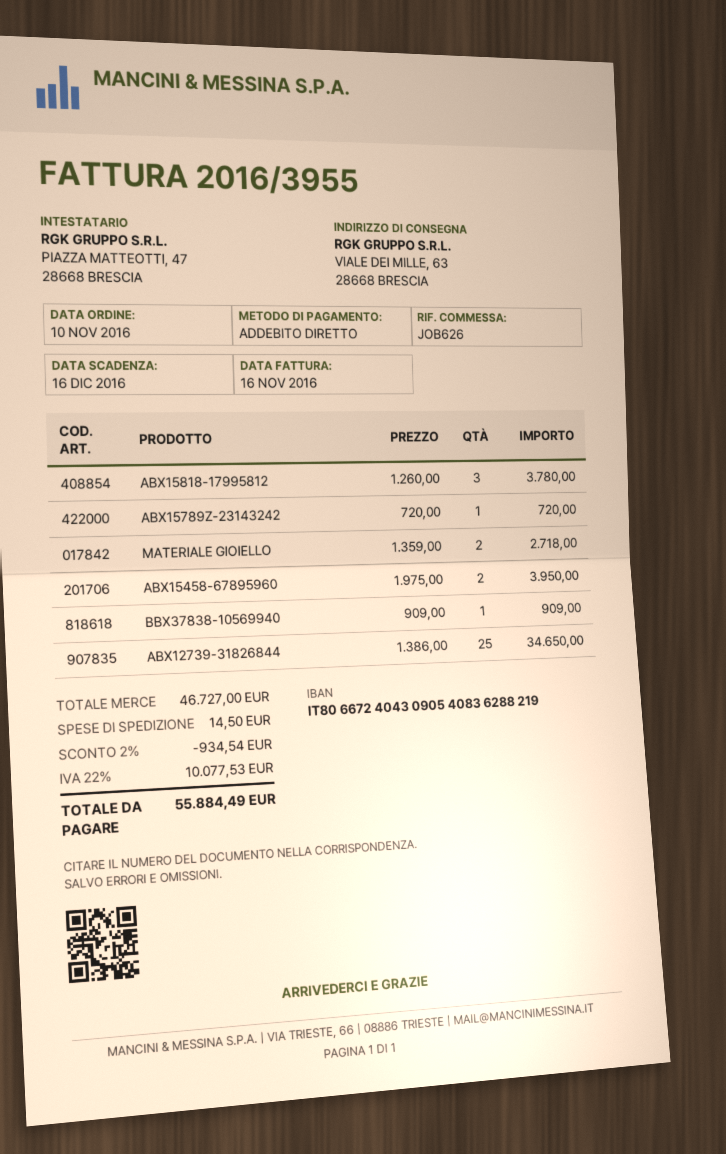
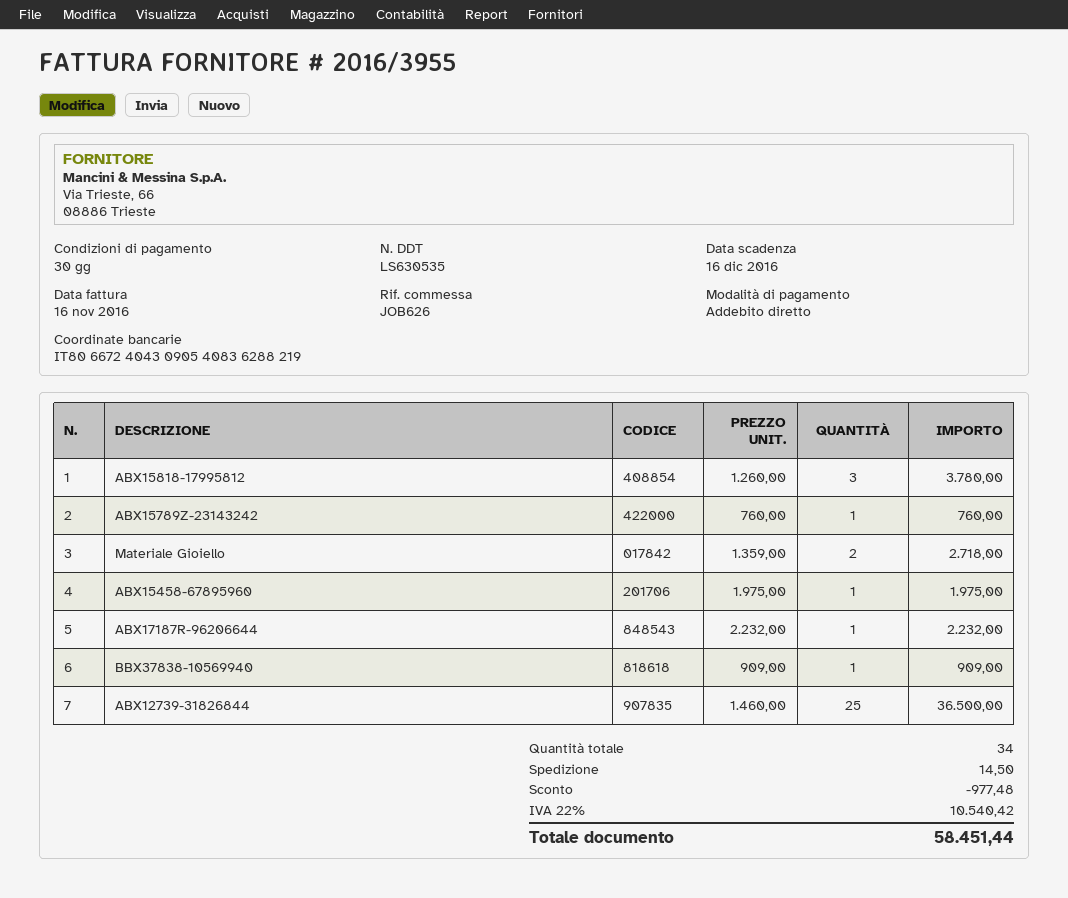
ABX15789Z-23143242: 1 x 720.00 = 720.00 -> 1 x 760.00 = 760.00
ABX15458-67895960: 2 x 1975.00 = 3950.00 -> 1 x 1975.00 = 1975.00
ABX12739-31826844: 25 x 1386.00 = 34650.00 -> 25 x 1460.00 = 36500.00
ABX17187R-96206644: none -> 1 x 2232.00 = 2232.00
discount: 934.54 -> 977.48
tax: 22% = 10077.53 -> 22% = 10540.42
total: 55884.49 -> 58451.44

